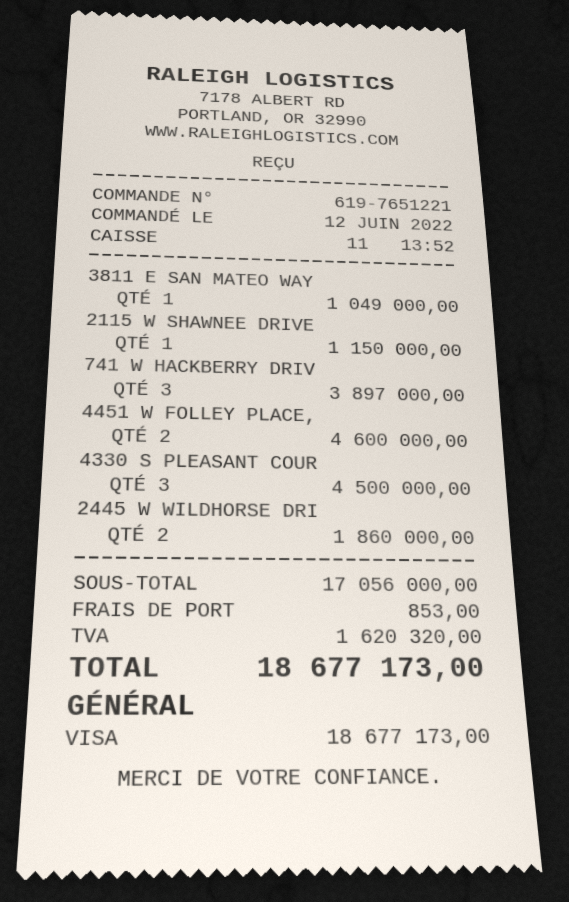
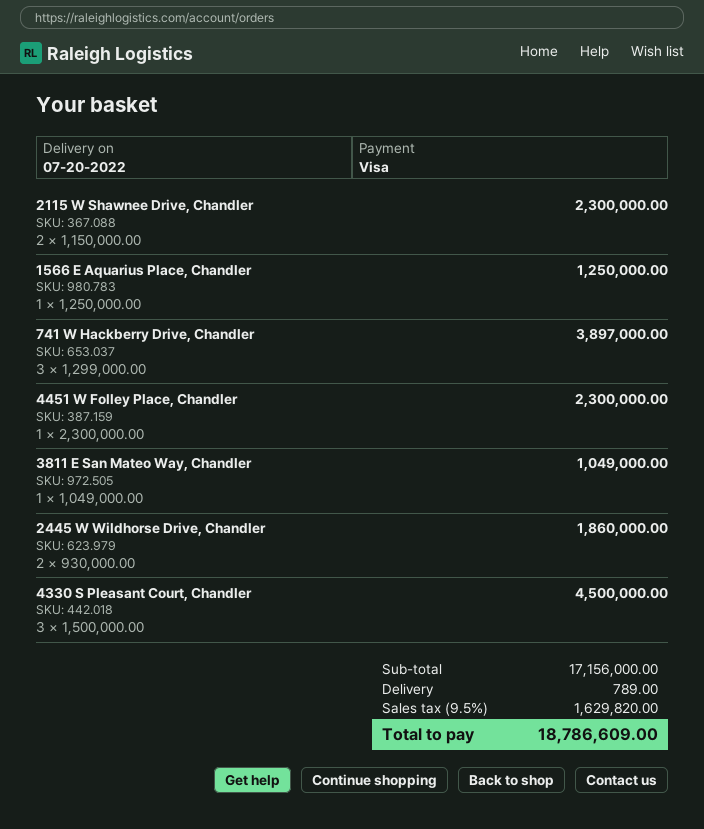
2115 W SHAWNEE DRIVE: 1 for 1150000.00 -> 2 for 2300000.00
4451 W FOLLEY PLACE,: 2 for 4600000.00 -> 1 for 2300000.00
1566 E Aquarius Place, Chandler: none -> 1 for 1250000.00
subtotal: 17056000.00 -> 17156000.00
shipping: 853.00 -> 789.00
tax: 1620320.00 -> 1629820.00
total: 18677173.00 -> 18786609.00

